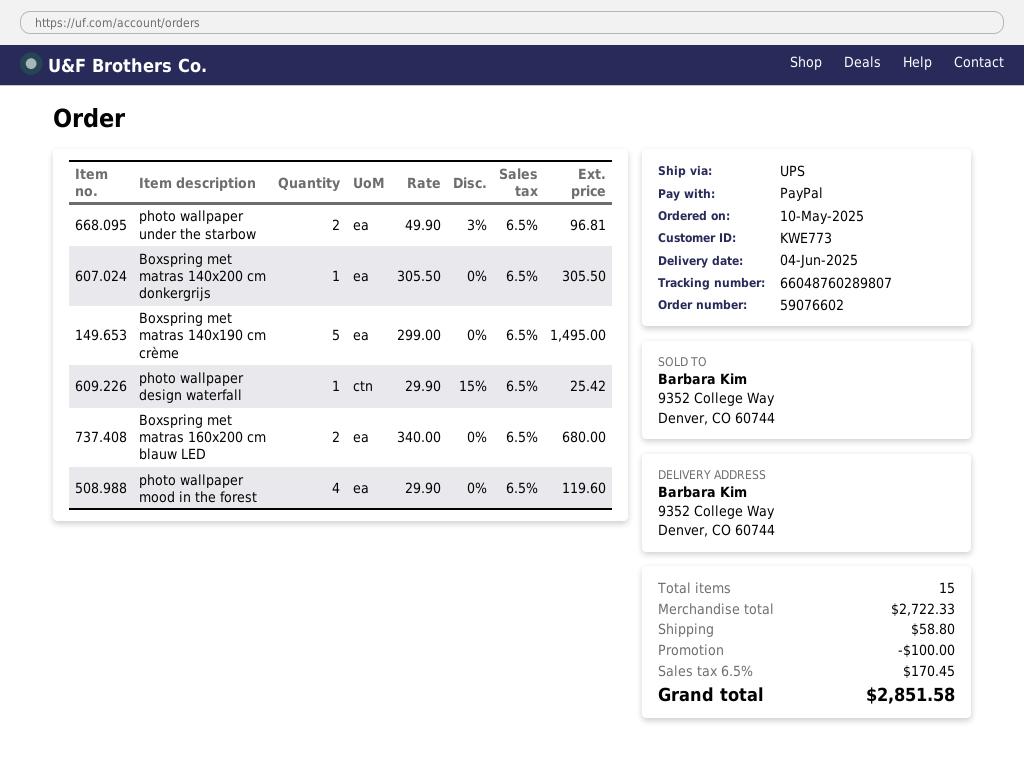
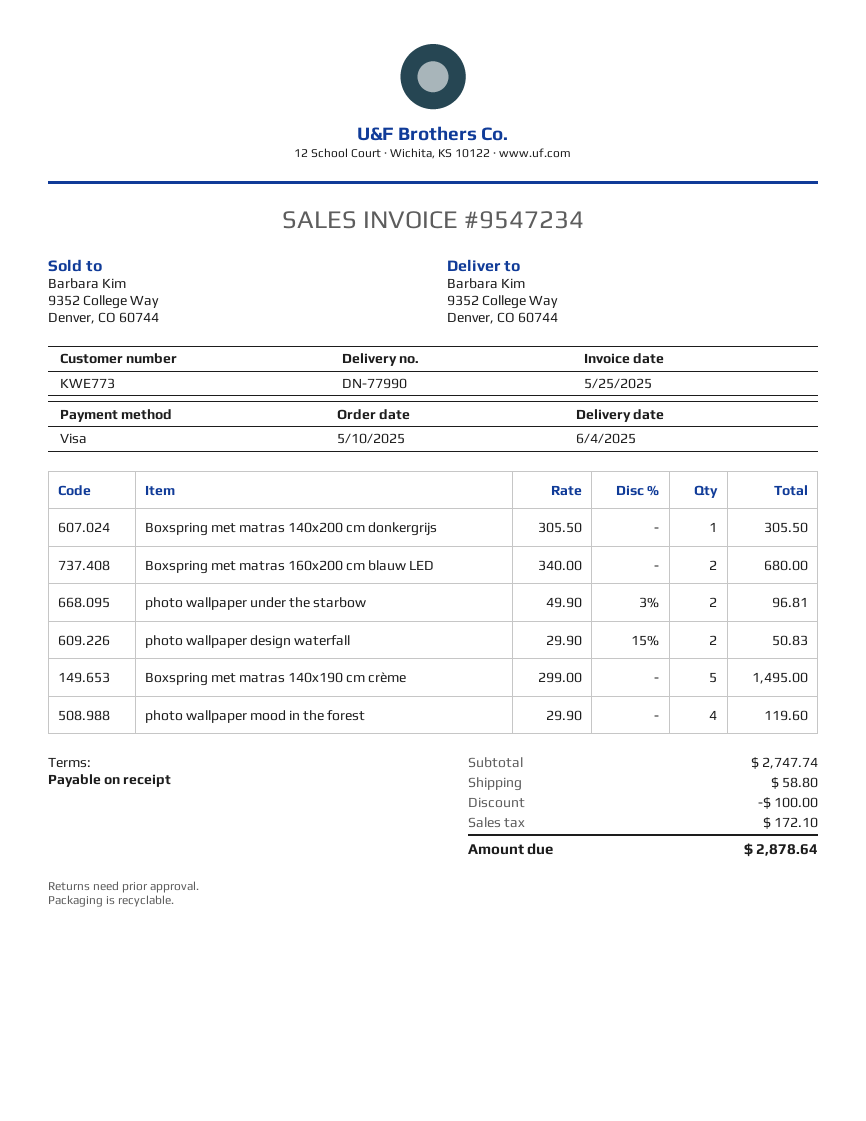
payment method: PayPal -> Visa
photo wallpaper design waterfall: 1 x 29.90 - 15% = 25.42 -> 2 x 29.90 - 15% = 50.83
subtotal: 2722.33 -> 2747.74
tax: 170.45 -> 172.10
total: 2851.58 -> 2878.64

